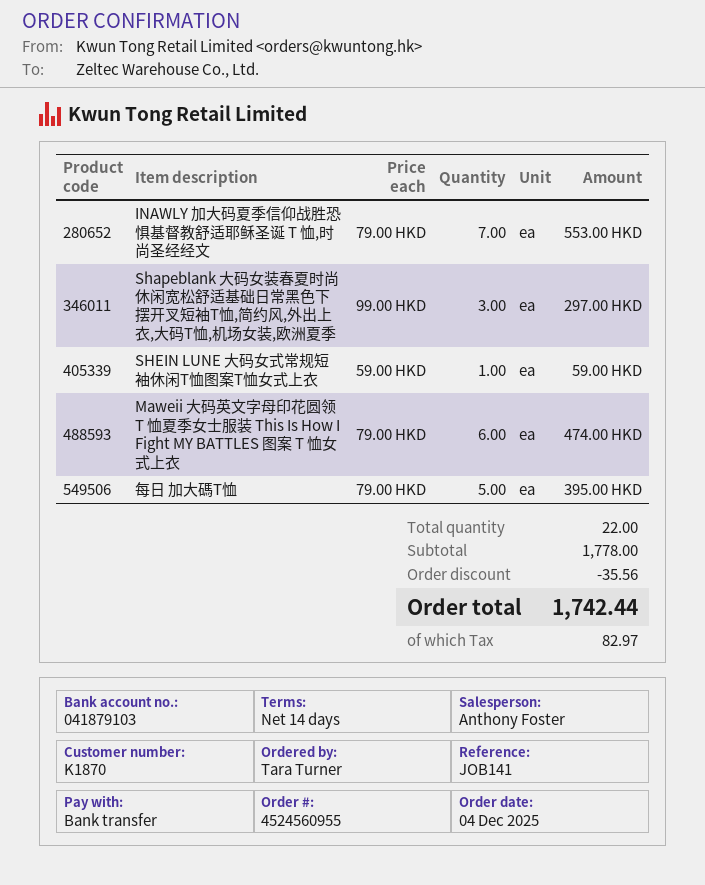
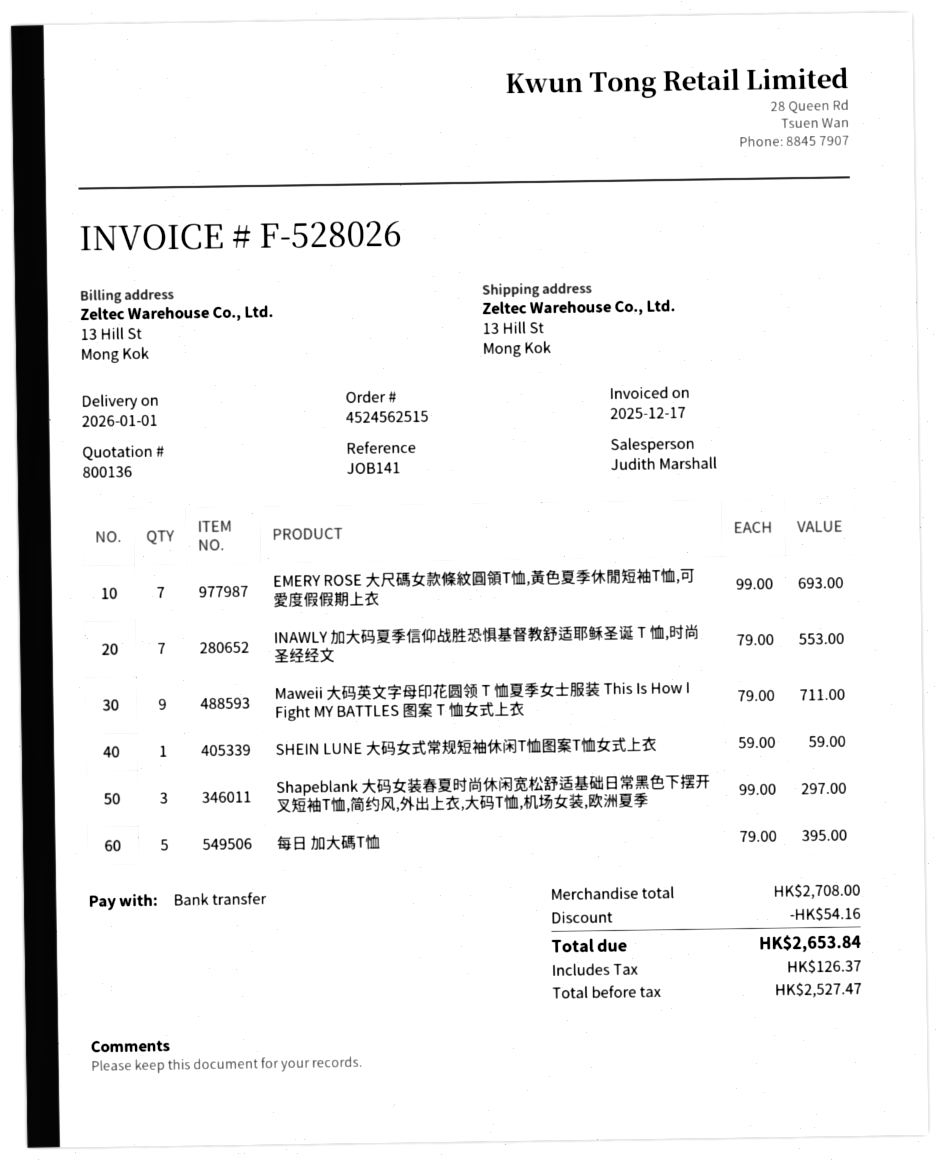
order number: 4524560955 -> 4524562515
sales rep: Anthony Foster -> Judith Marshall
Maweii 大码英文字母印花圆领 T 恤夏季女士服装 This Is How I Fight MY BATTLES 图案 T 恤女式上衣: 6 x 79.00 = 474.00 -> 9 x 79.00 = 711.00
EMERY ROSE 大尺碼女款條紋圓領T恤,黃色夏季休閒短袖T恤,可愛度假假期上衣: none -> 7 x 99.00 = 693.00
subtotal: 1778.00 -> 2708.00
discount: 35.56 -> 54.16
tax: 82.97 -> 126.37
total: 1742.44 -> 2653.84

